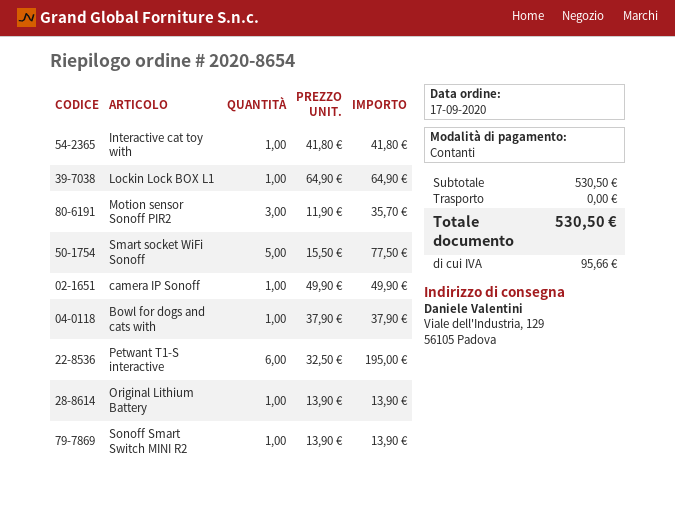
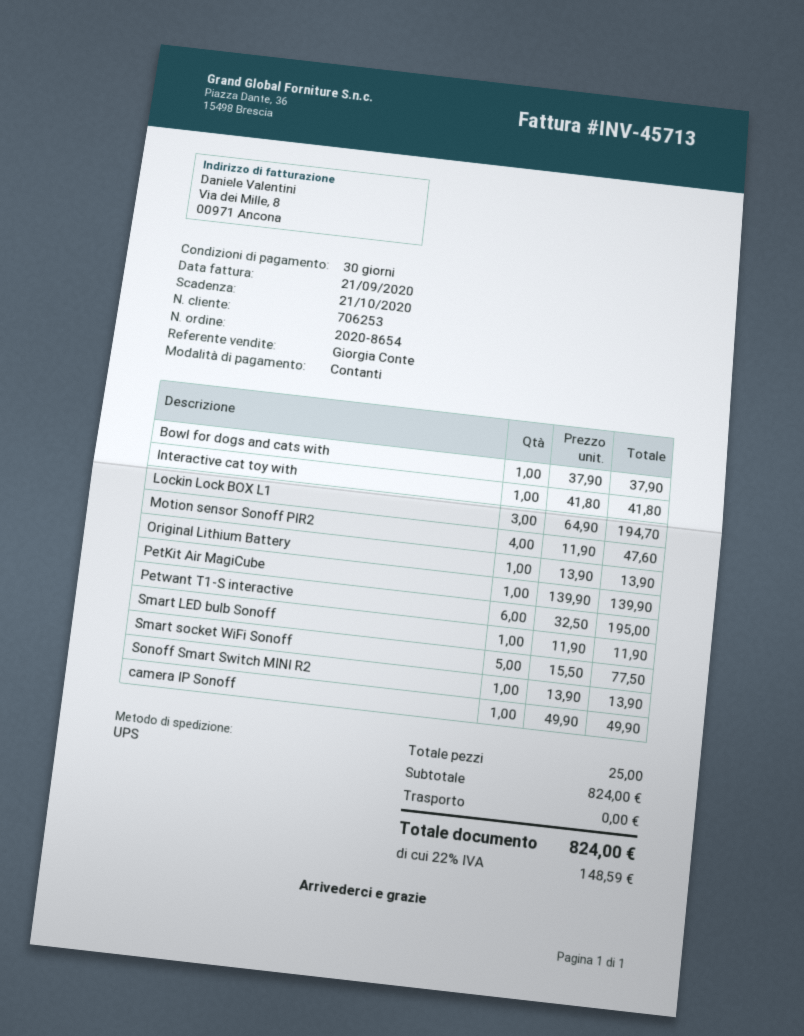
Lockin Lock BOX L1: 1 x 64.90 = 64.90 -> 3 x 64.90 = 194.70
Motion sensor Sonoff PIR2: 3 x 11.90 = 35.70 -> 4 x 11.90 = 47.60
PetKit Air MagiCube: none -> 1 x 139.90 = 139.90
Smart LED bulb Sonoff: none -> 1 x 11.90 = 11.90
subtotal: 530.50 -> 824.00
tax: 95.66 -> 148.59
total: 530.50 -> 824.00

